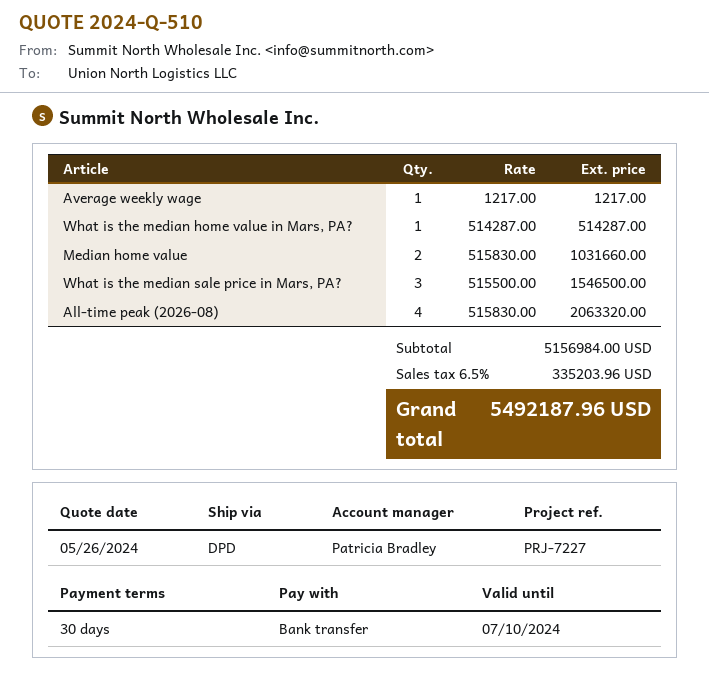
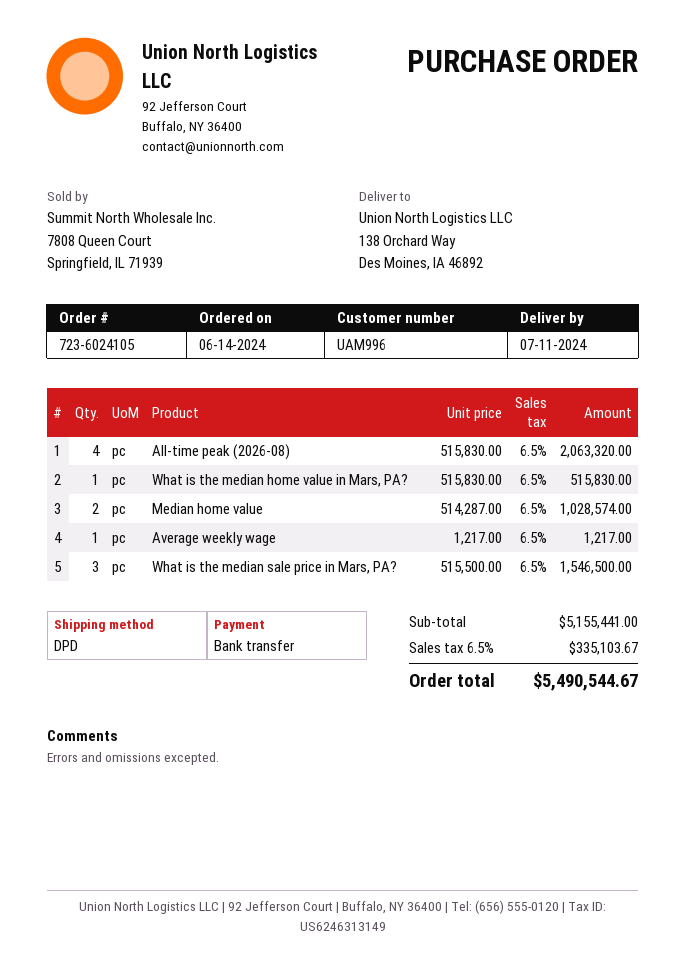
What is the median home value in Mars, PA?: 1 x 514287.00 = 514287.00 -> 1 x 515830.00 = 515830.00
Median home value: 2 x 515830.00 = 1031660.00 -> 2 x 514287.00 = 1028574.00
subtotal: 5156984.00 -> 5155441.00
tax: 6.5% = 335203.96 -> 6.5% = 335103.67
total: 5492187.96 -> 5490544.67

